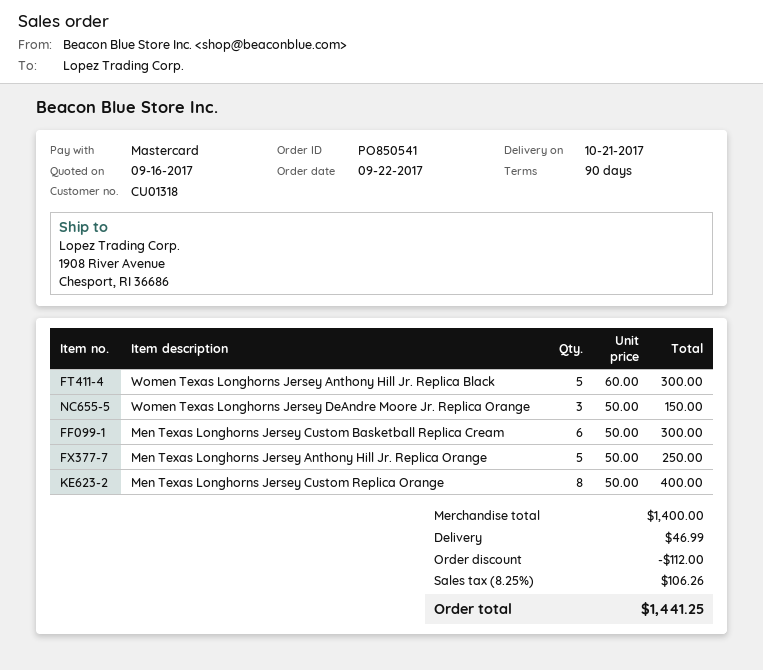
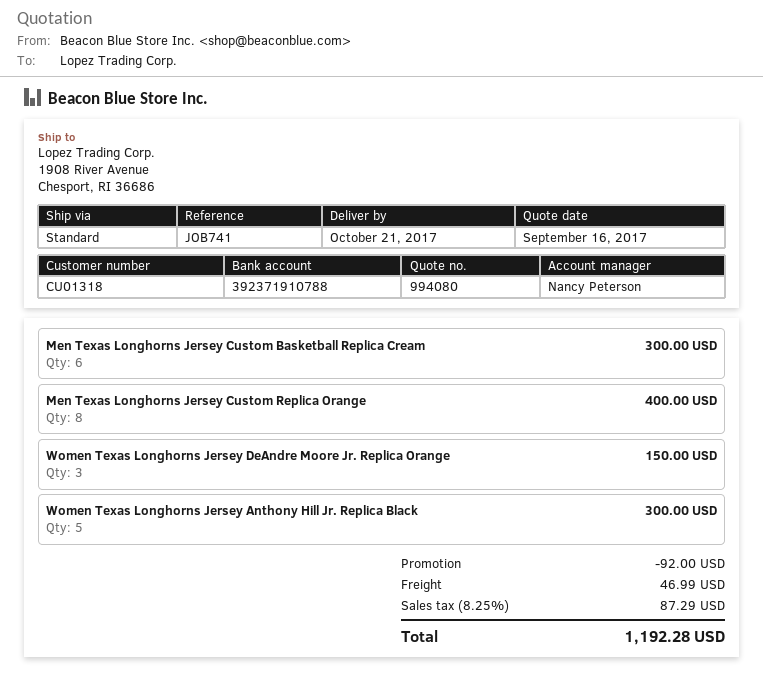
Men Texas Longhorns Jersey Anthony Hill Jr. Replica Orange: 5 for 250.00 -> none
discount: 112.00 -> 92.00
tax: 8.25% = 106.26 -> 8.25% = 87.29
total: 1441.25 -> 1192.28

